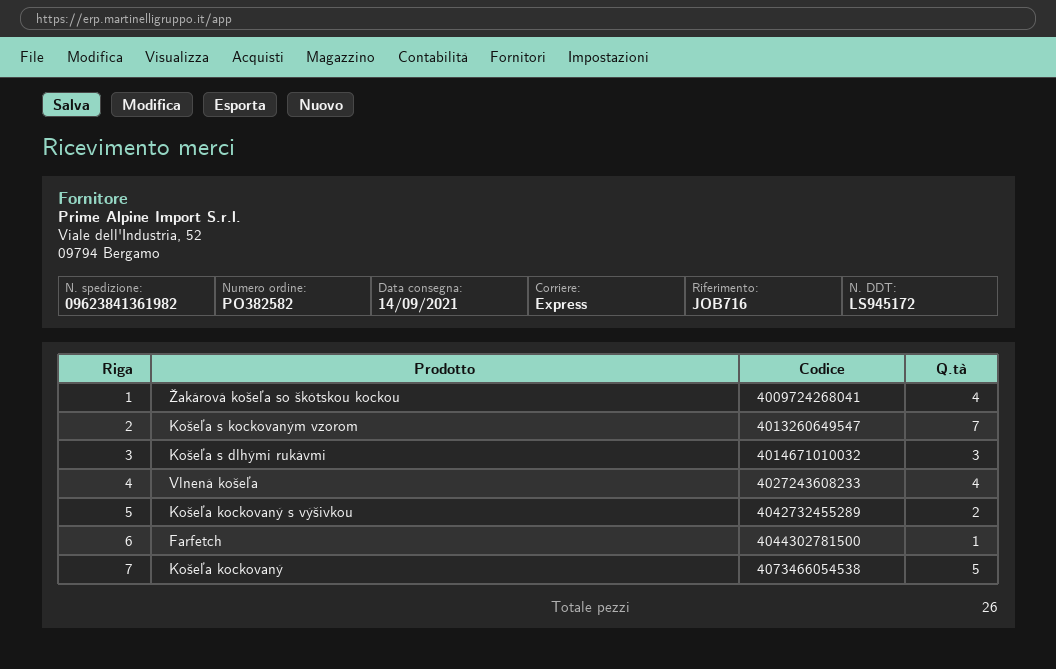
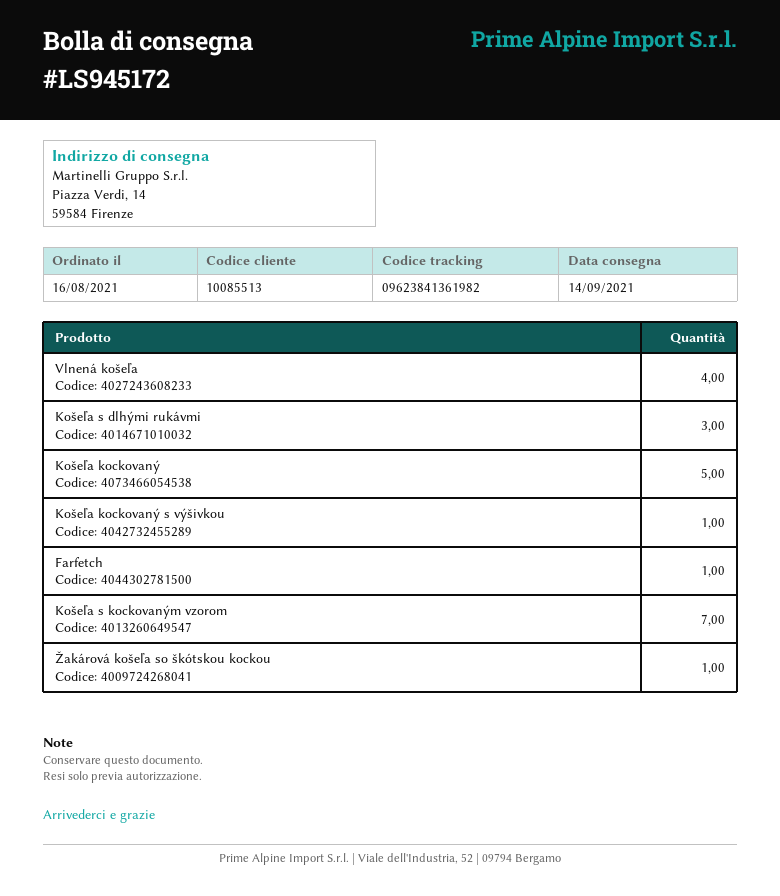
Žakárová košeľa so škótskou kockou: 4 -> 1
Košeľa kockovaný s výšivkou: 2 -> 1

